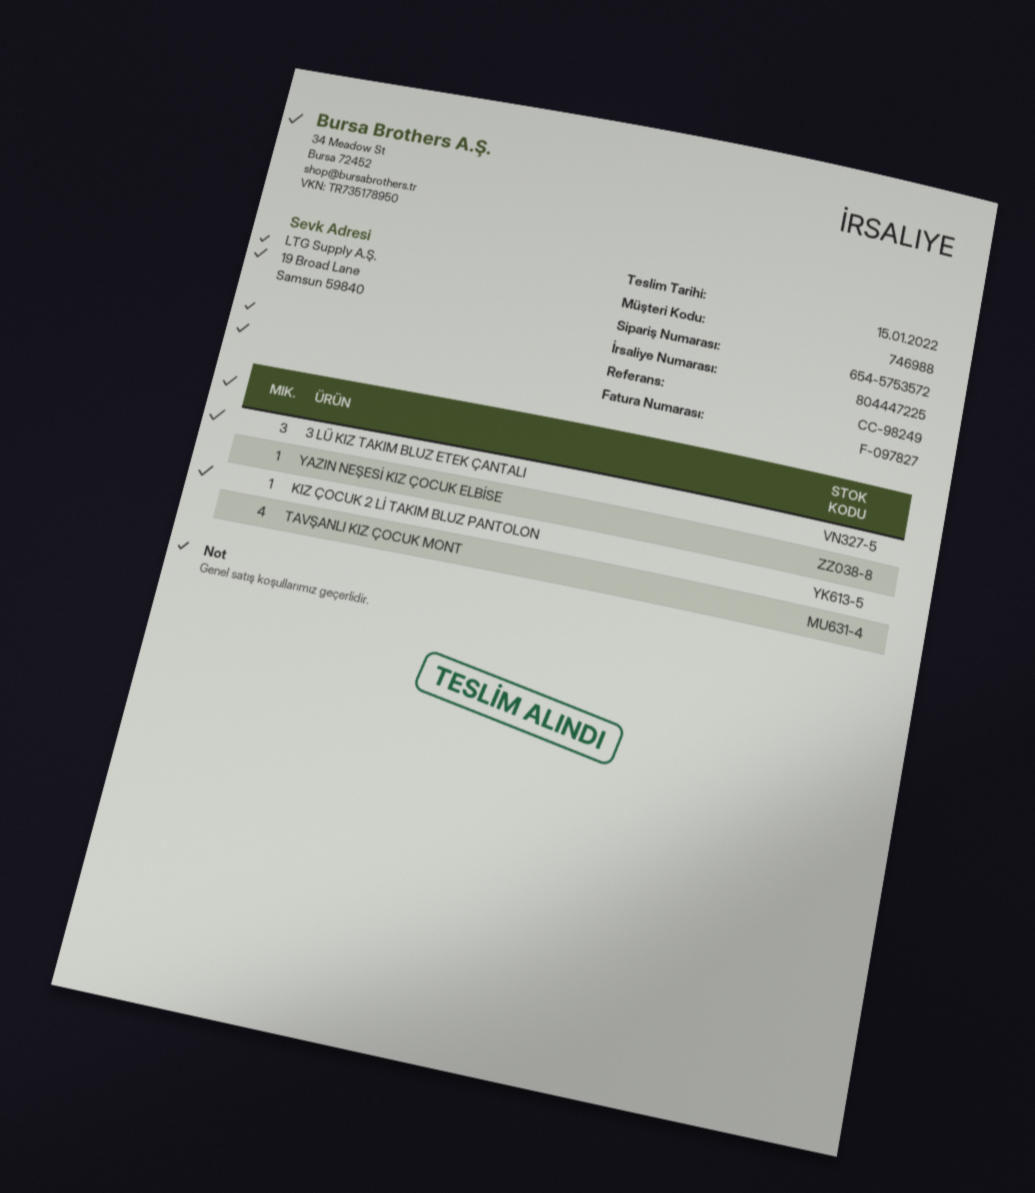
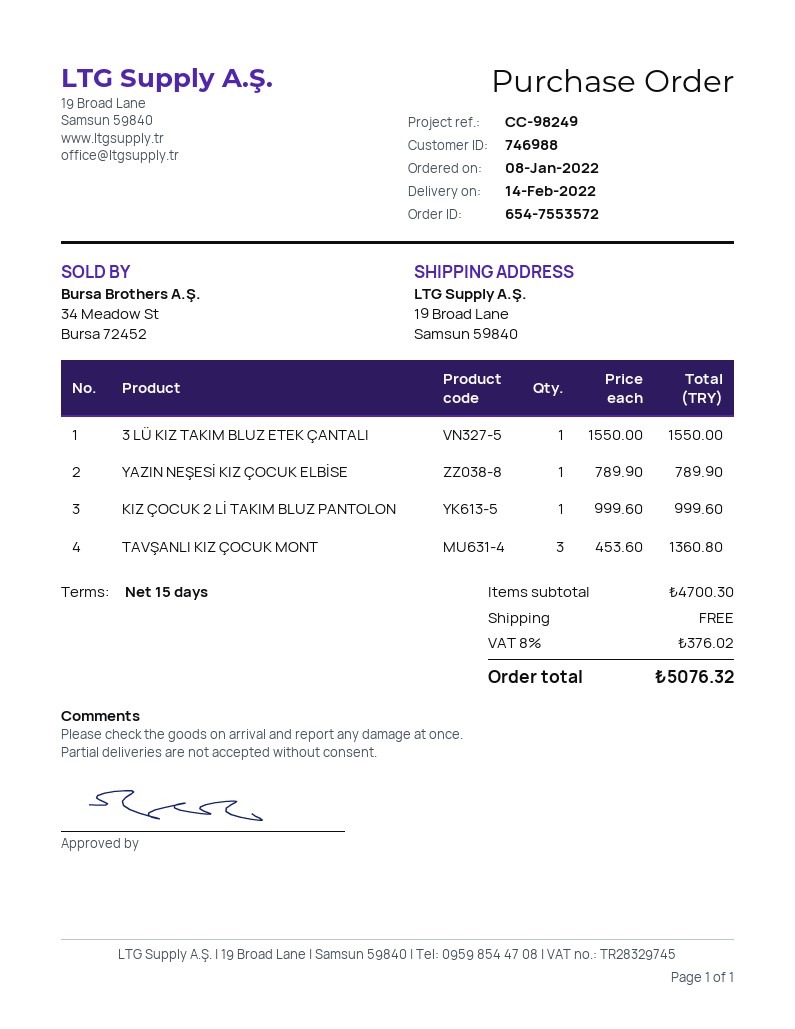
order number: 654-5753572 -> 654-7553572
delivery date: 2022-01-15 -> 2022-02-14
3 LÜ KIZ TAKIM BLUZ ETEK ÇANTALI: 3 -> 1
TAVŞANLI KIZ ÇOCUK MONT: 4 -> 3

